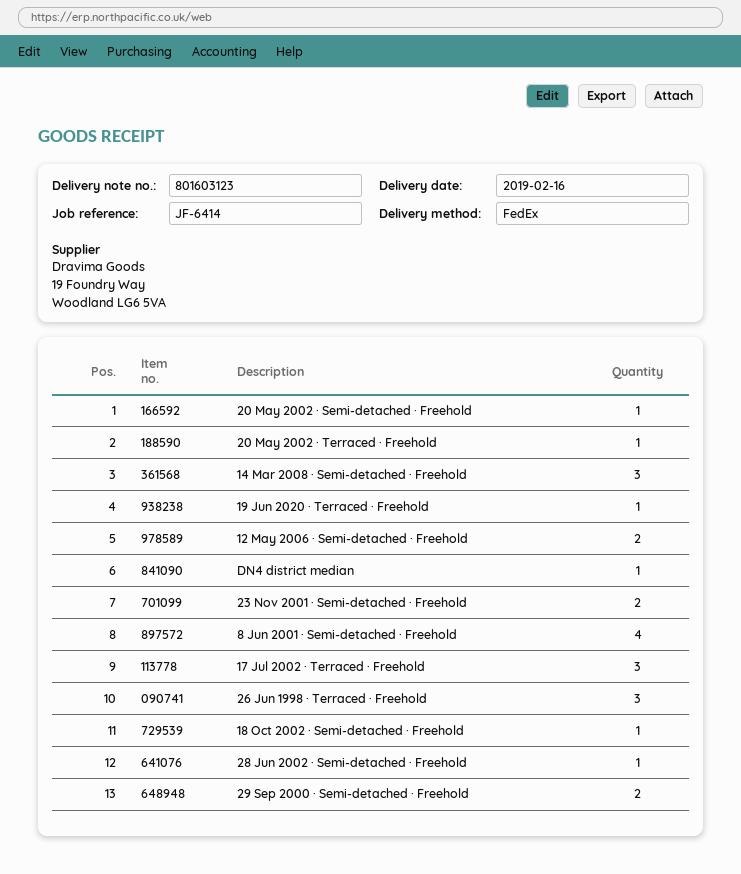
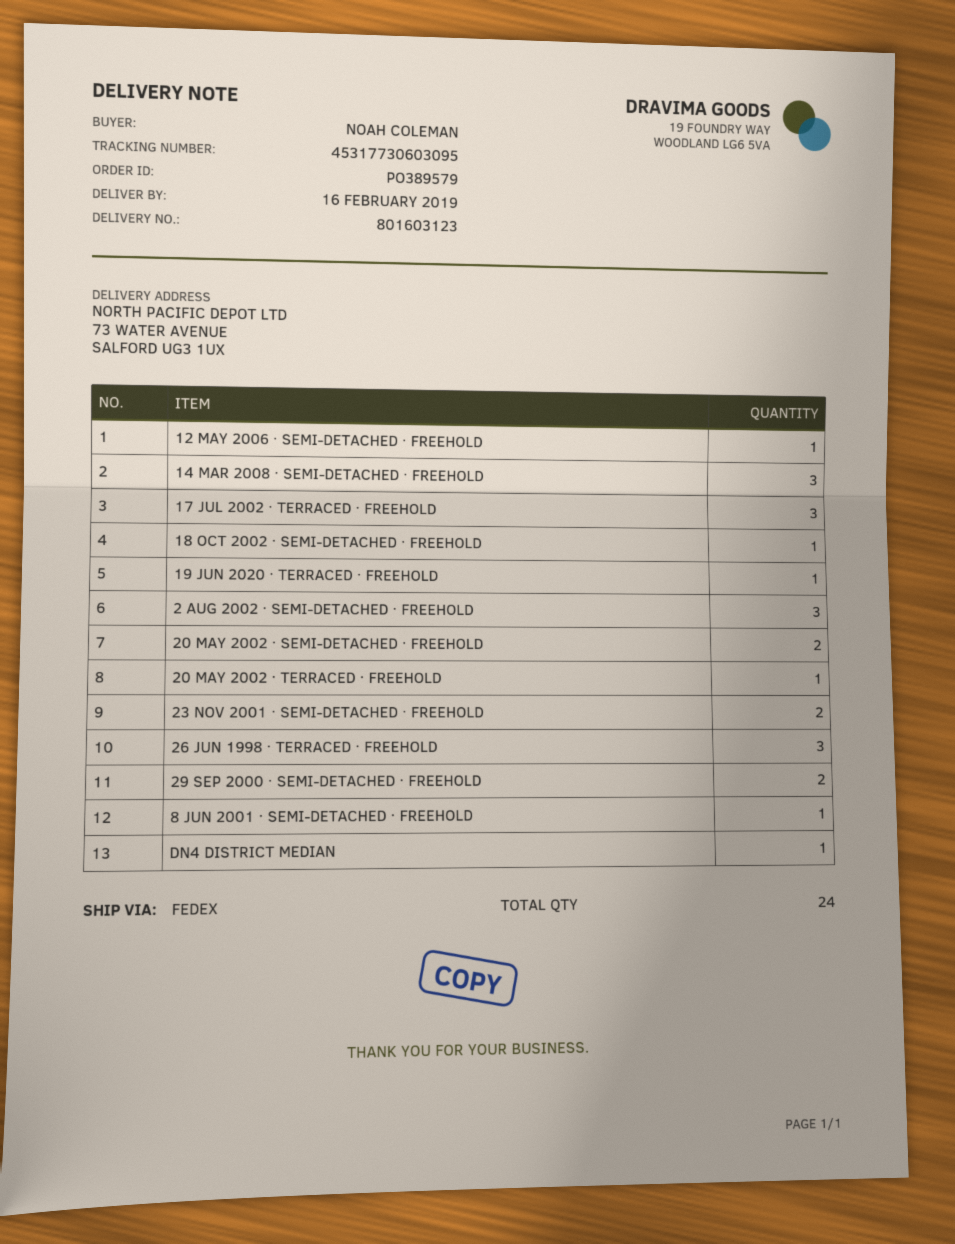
20 May 2002 · Semi-detached · Freehold: 1 -> 2
12 May 2006 · Semi-detached · Freehold: 2 -> 1
8 Jun 2001 · Semi-detached · Freehold: 4 -> 1
28 Jun 2002 · Semi-detached · Freehold: 1 -> none
2 AUG 2002 · SEMI-DETACHED · FREEHOLD: none -> 3

